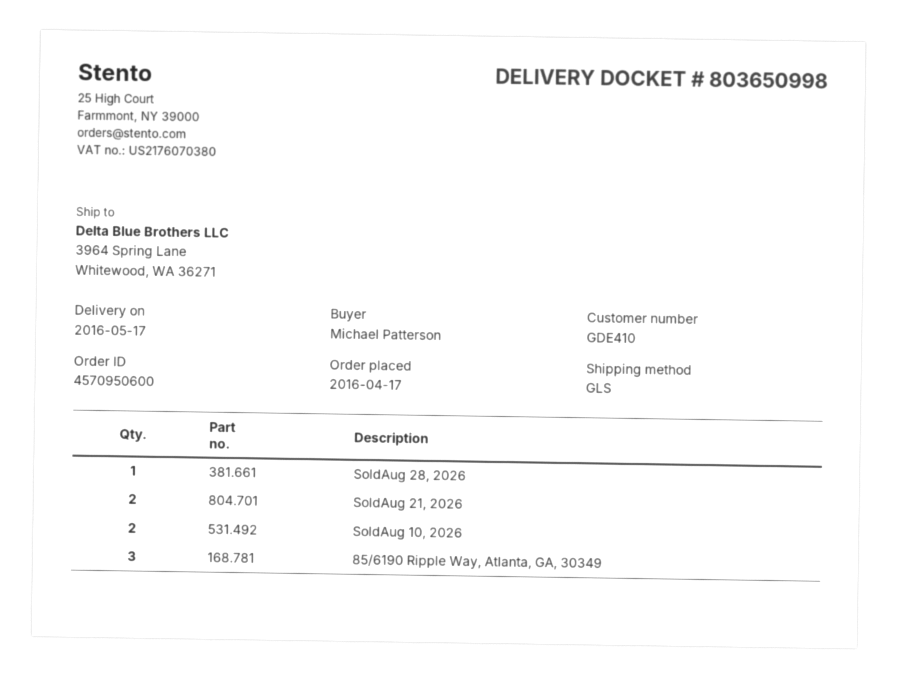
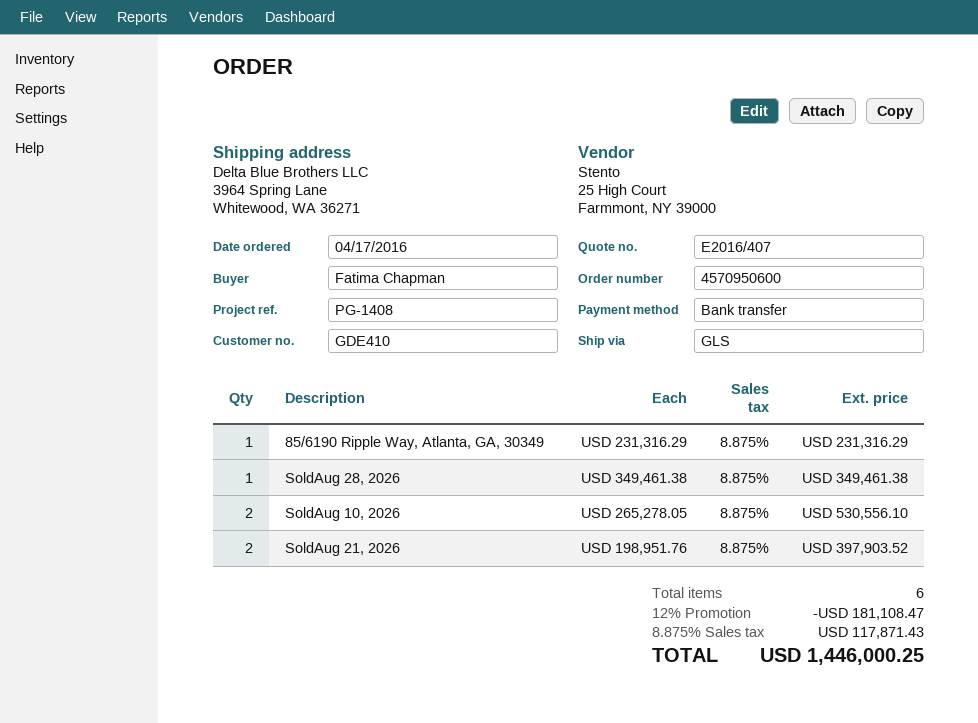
ordered by: Michael Patterson -> Fatima Chapman
85/6190 Ripple Way, Atlanta, GA, 30349: 3 -> 1

